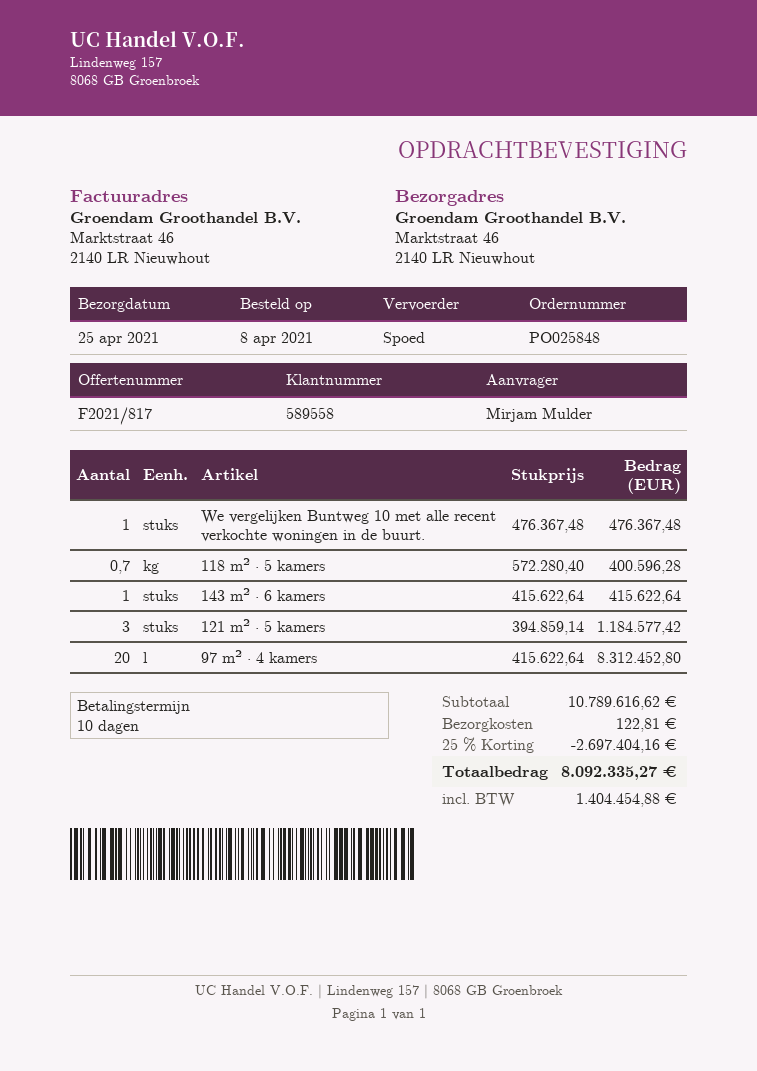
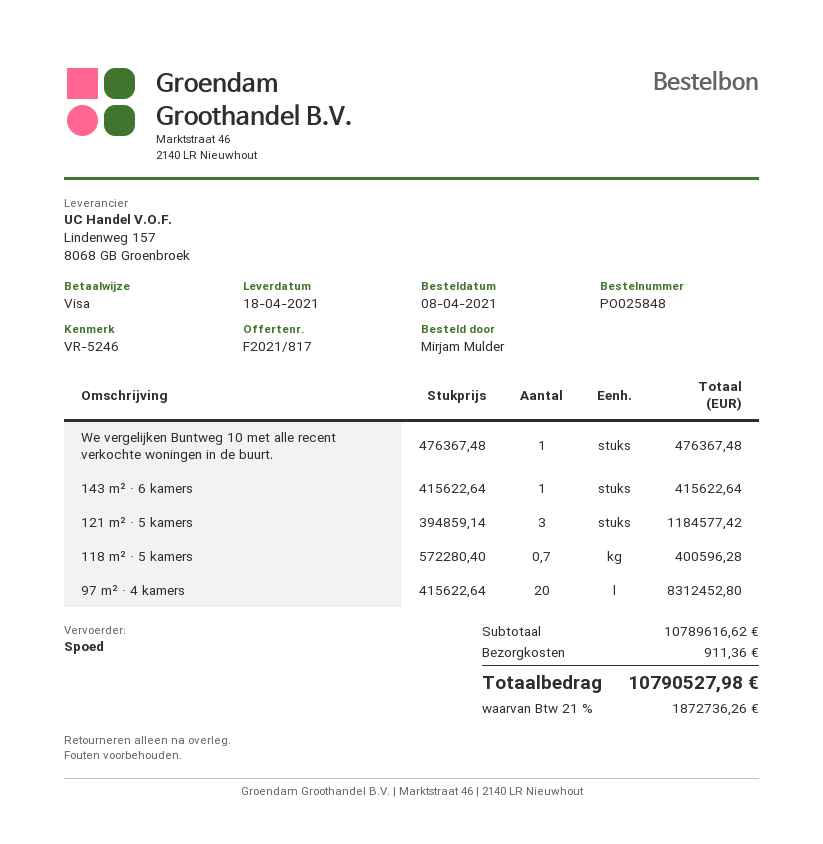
delivery date: 2021-04-25 -> 2021-04-18
discount: 25% = 2697404.16 -> none
shipping: 122.81 -> 911.36
tax: 1404454.88 -> 1872736.26
total: 8092335.27 -> 10790527.98

